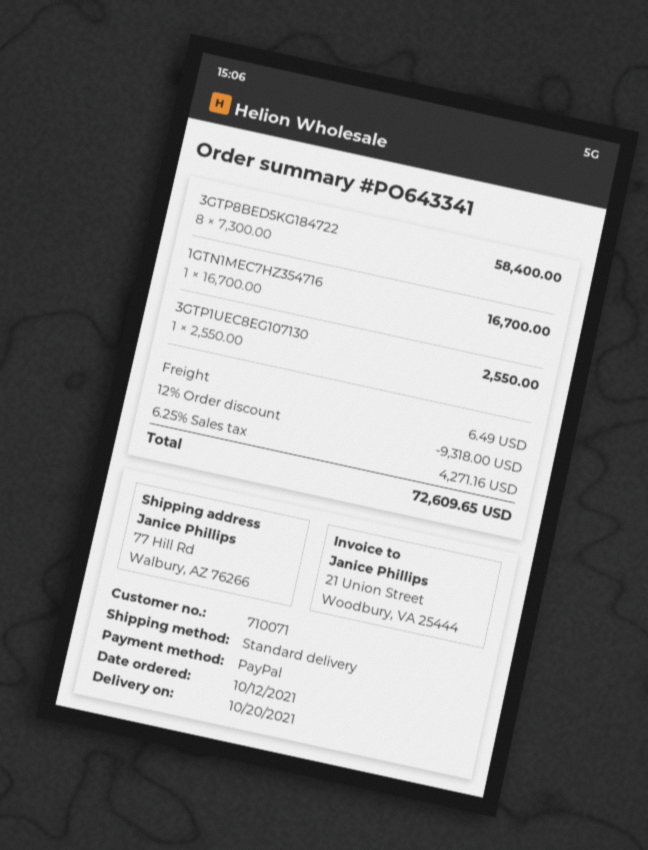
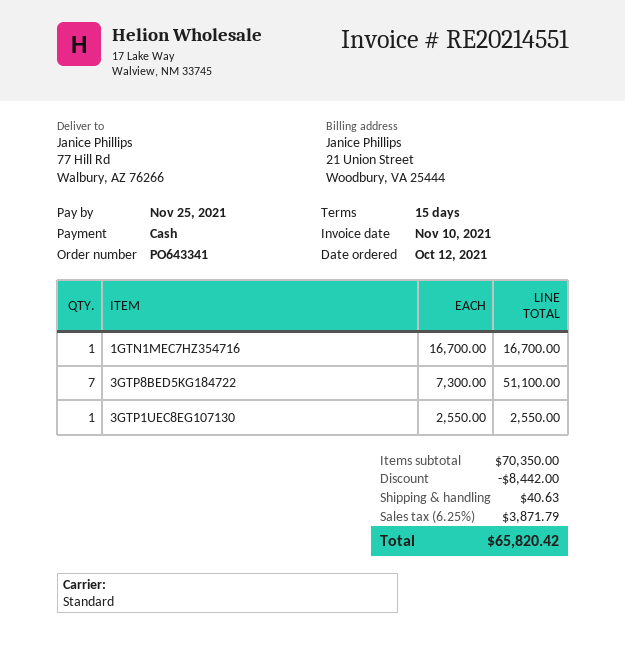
payment method: PayPal -> cash
3GTP8BED5KG184722: 8 x 7300.00 = 58400.00 -> 7 x 7300.00 = 51100.00
discount: 9318.00 -> 8442.00
shipping: 6.49 -> 40.63
tax: 6.25% = 4271.16 -> 6.25% = 3871.79
total: 72609.65 -> 65820.42

